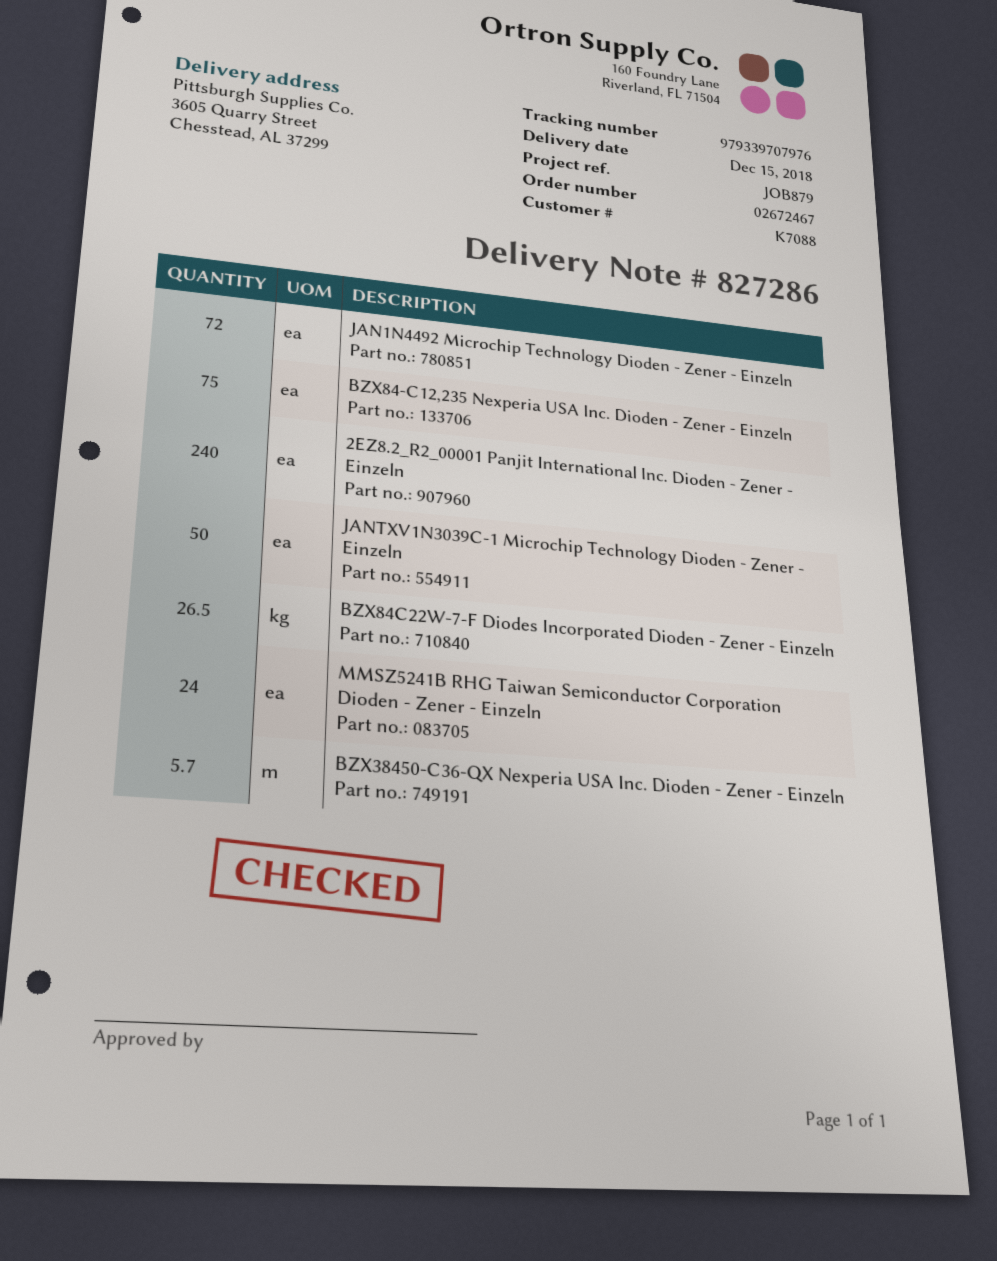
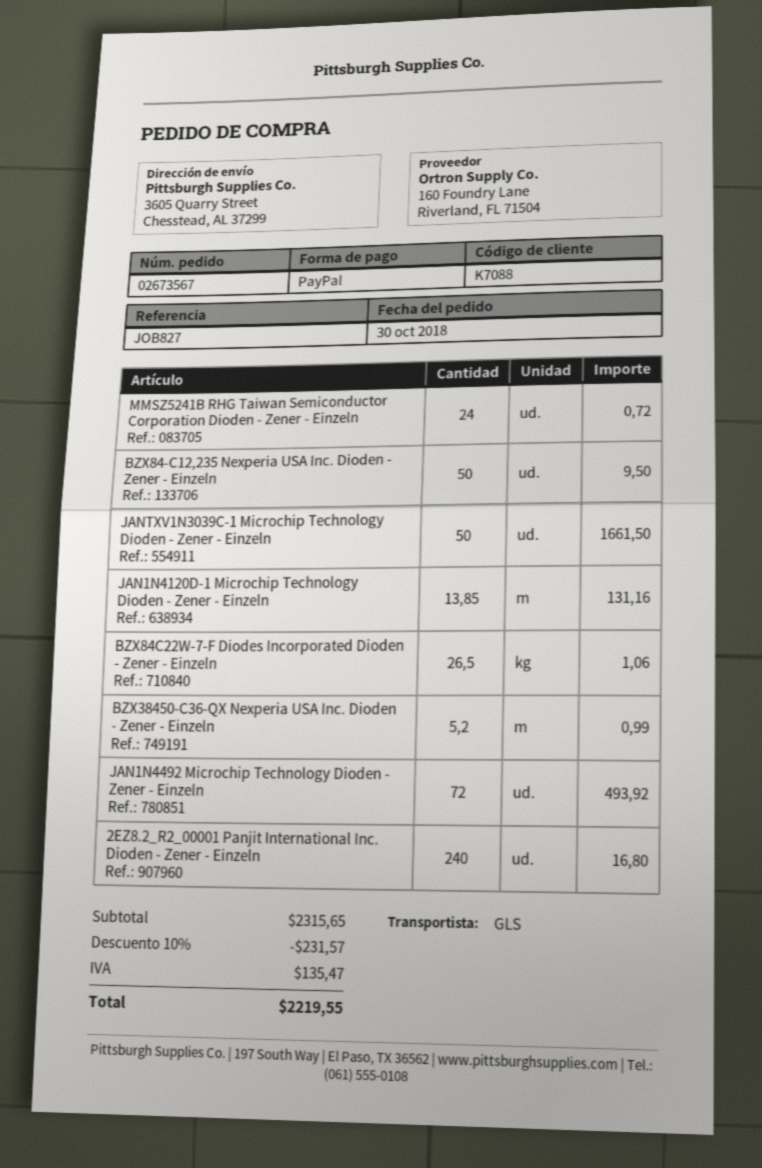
order number: 02672467 -> 02673567
reference: JOB879 -> JOB827
BZX84-C12,235 Nexperia USA Inc. Dioden - Zener - Einzeln: 75 -> 50
BZX38450-C36-QX Nexperia USA Inc. Dioden - Zener - Einzeln: 5.7 -> 5.2
JAN1N4120D-1 Microchip Technology Dioden - Zener - Einzeln: none -> 13.85

